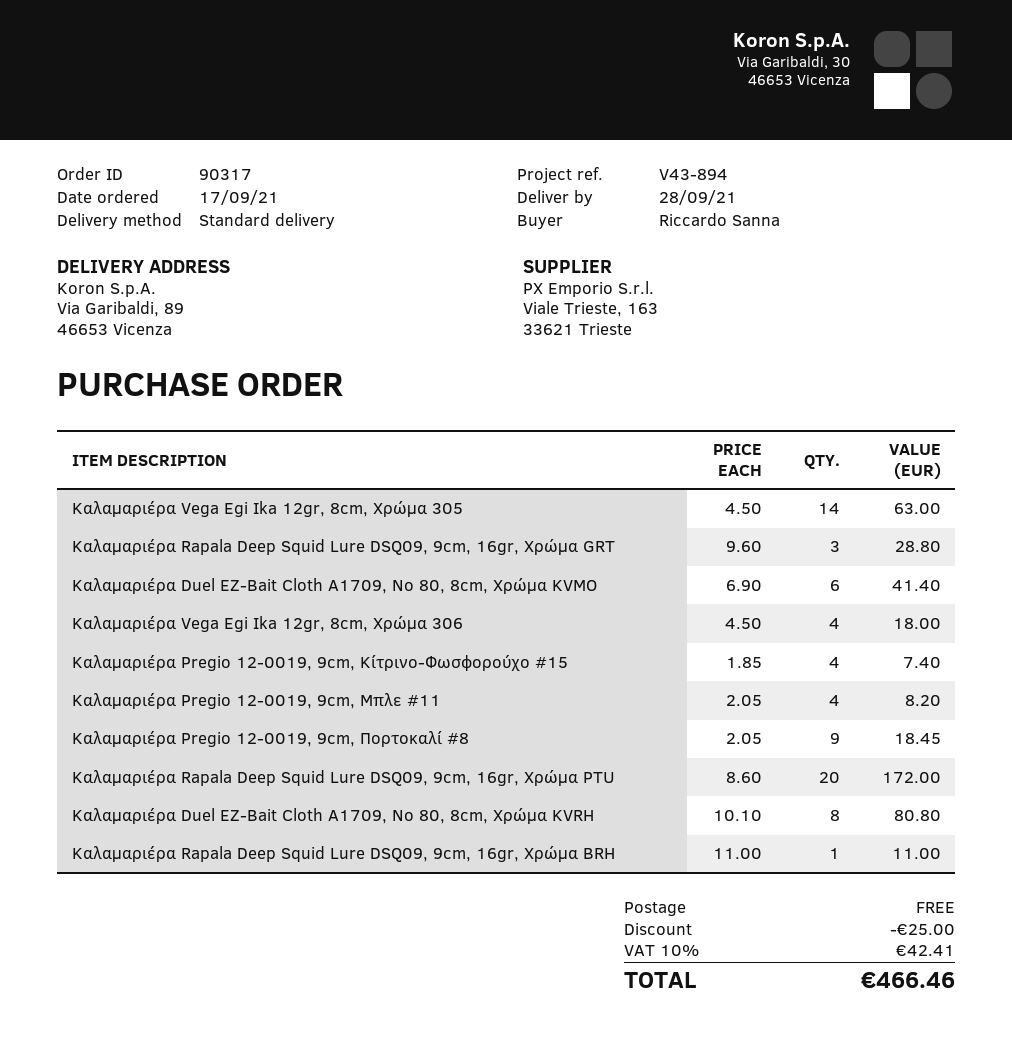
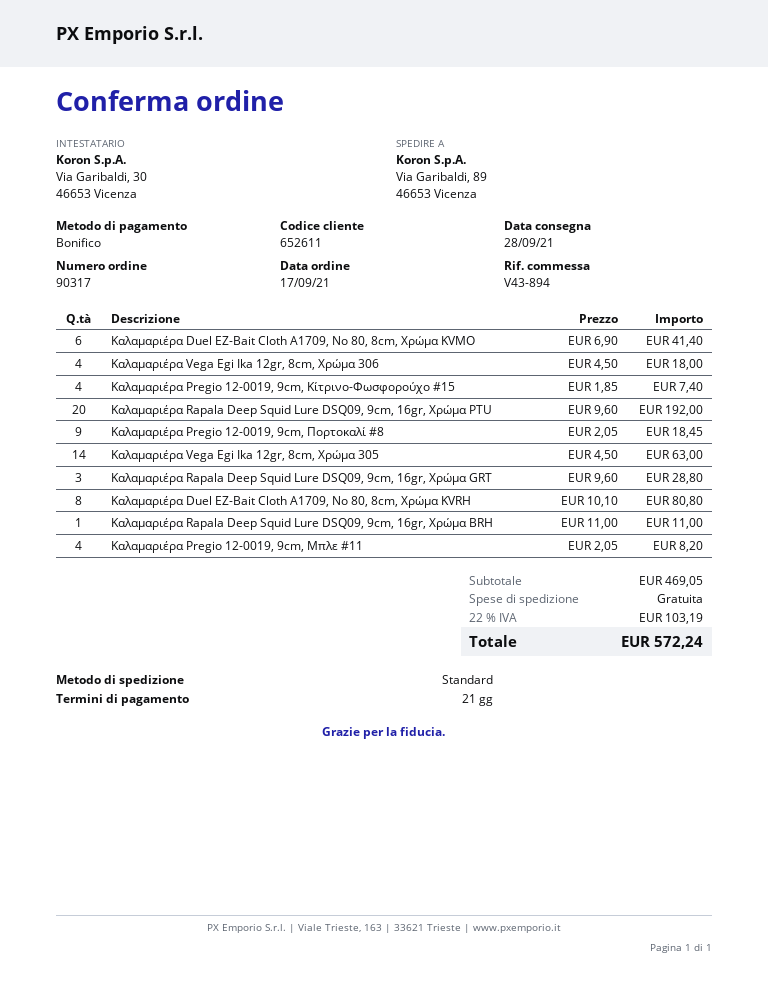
Καλαμαριέρα Rapala Deep Squid Lure DSQ09, 9cm, 16gr, Χρώμα PTU: 20 x 8.60 = 172.00 -> 20 x 9.60 = 192.00
discount: 25.00 -> none
tax: 10% = 42.41 -> 22% = 103.19
total: 466.46 -> 572.24

